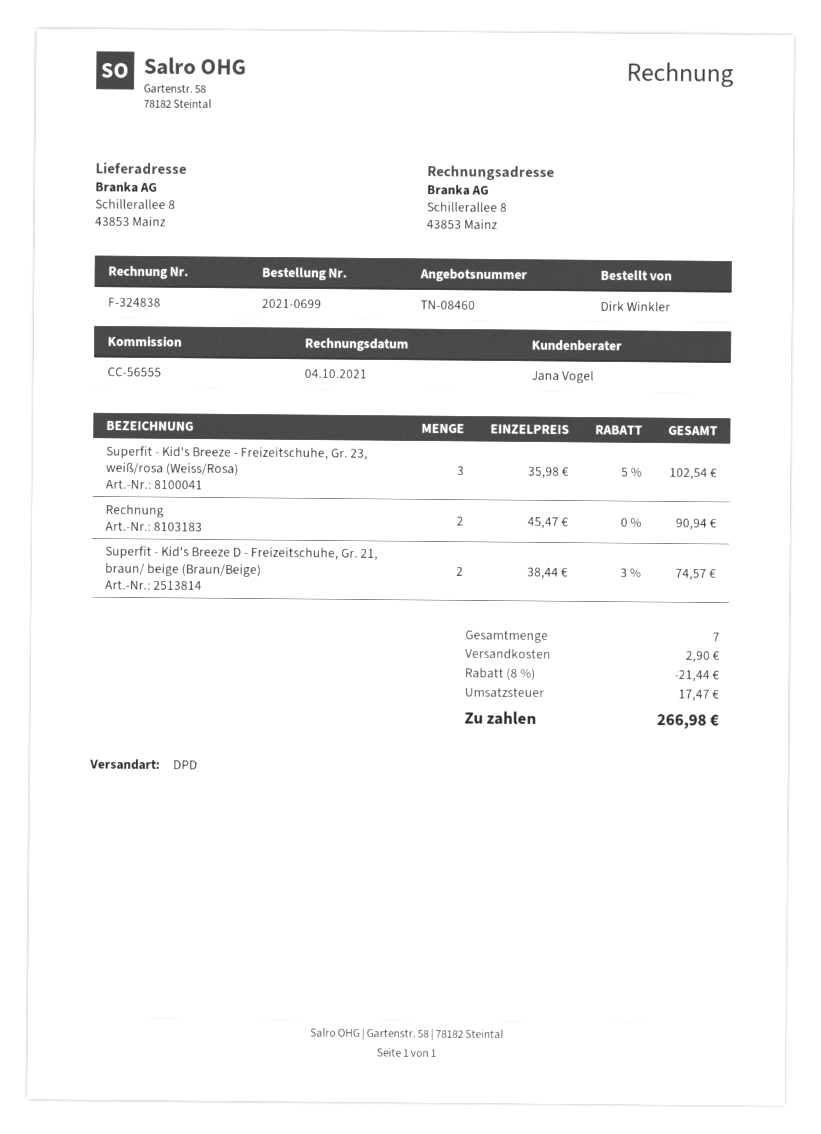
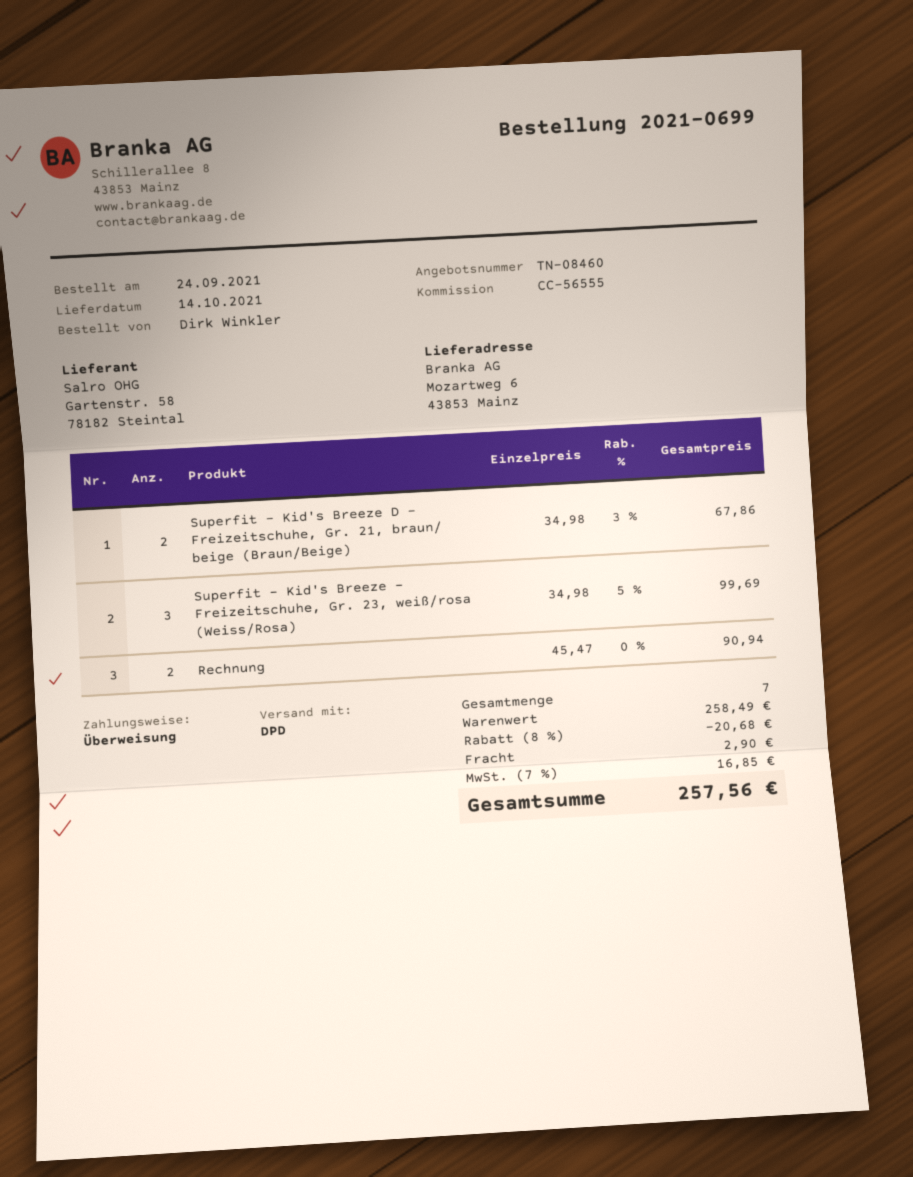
ship to: Schillerallee 8, 43853 Mainz -> Mozartweg 6, 43853 Mainz
Superfit - Kid's Breeze - Freizeitschuhe, Gr. 23, weiß/rosa (Weiss/Rosa): 3 x 35.98 - 5% = 102.54 -> 3 x 34.98 - 5% = 99.69
Superfit - Kid's Breeze D - Freizeitschuhe, Gr. 21, braun/ beige (Braun/Beige): 2 x 38.44 - 3% = 74.57 -> 2 x 34.98 - 3% = 67.86
discount: 8% = 21.44 -> 8% = 20.68
tax: 17.47 -> 16.85
total: 266.98 -> 257.56

